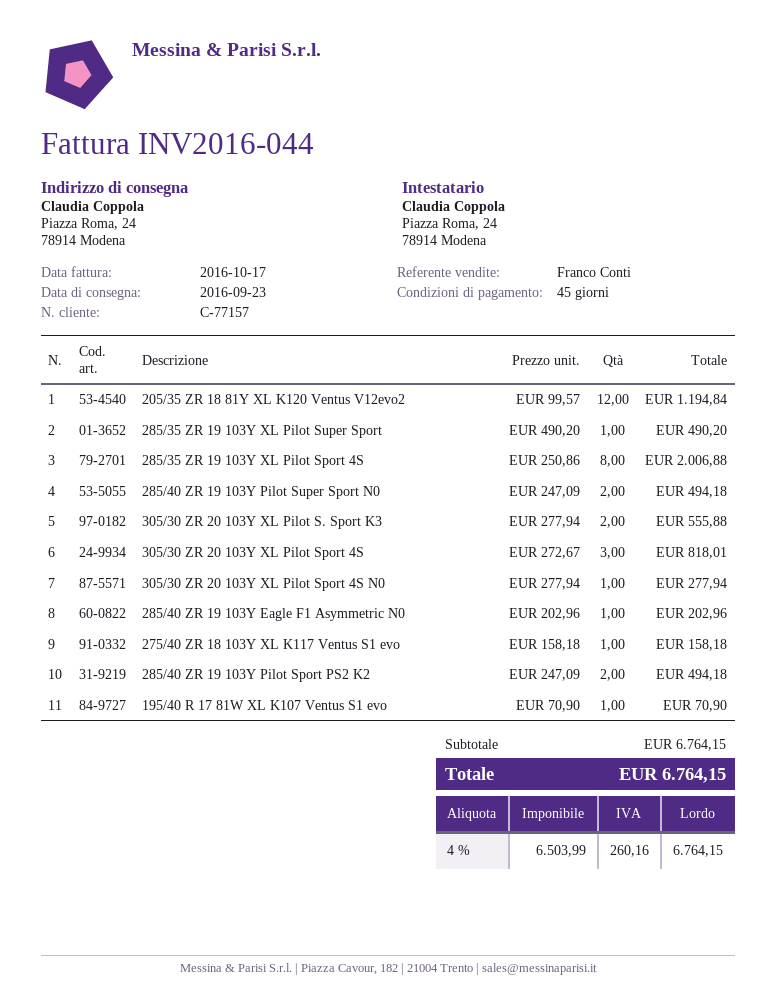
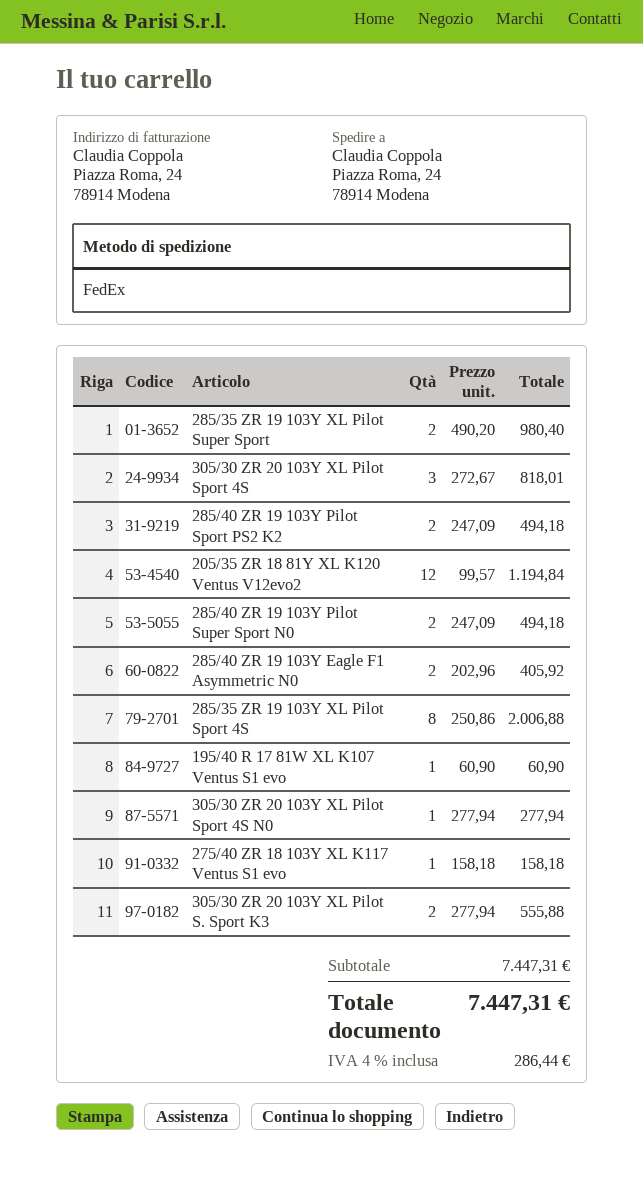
285/35 ZR 19 103Y XL Pilot Super Sport: 1 x 490.20 = 490.20 -> 2 x 490.20 = 980.40
285/40 ZR 19 103Y Eagle F1 Asymmetric N0: 1 x 202.96 = 202.96 -> 2 x 202.96 = 405.92
195/40 R 17 81W XL K107 Ventus S1 evo: 1 x 70.90 = 70.90 -> 1 x 60.90 = 60.90
subtotal: 6764.15 -> 7447.31
tax: 4% = 260.16 -> 4% = 286.44
total: 6764.15 -> 7447.31

